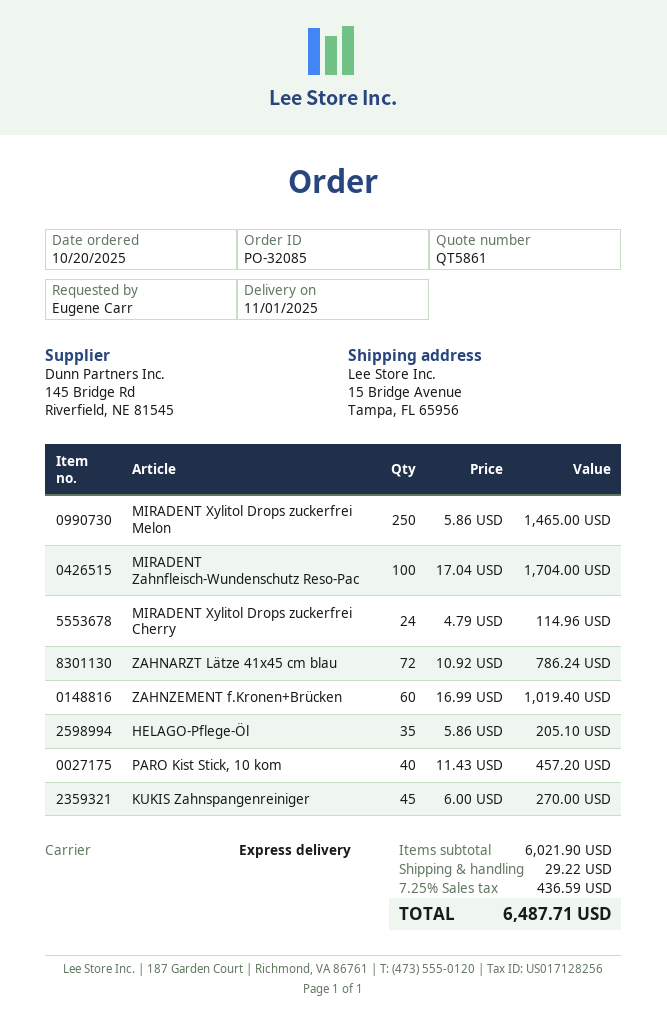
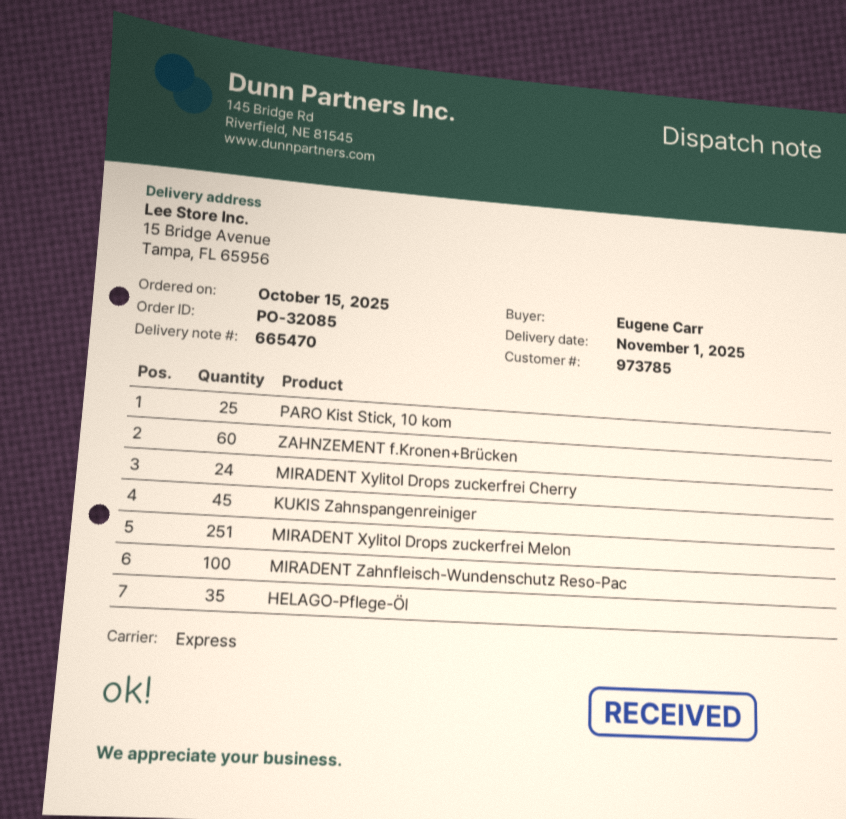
order date: 2025-10-20 -> 2025-10-15
MIRADENT Xylitol Drops zuckerfrei Melon: 250 -> 251
ZAHNARZT Lätze 41x45 cm blau: 72 -> none
PARO Kist Stick, 10 kom: 40 -> 25

